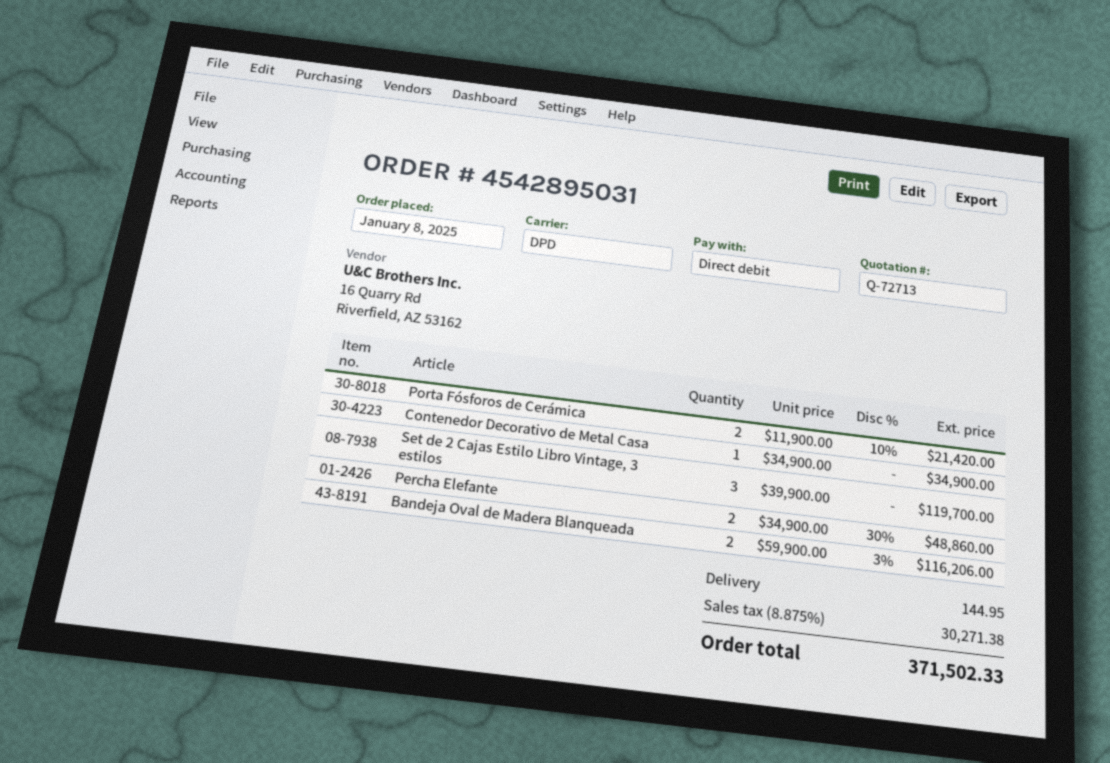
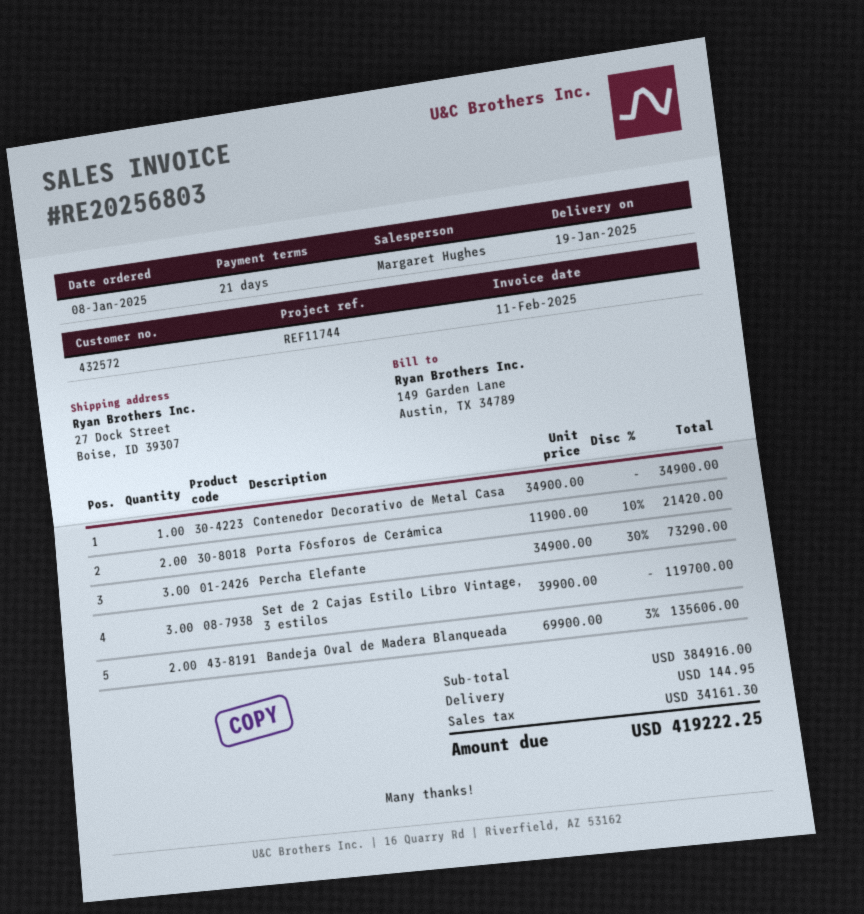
Percha Elefante: 2 x 34900.00 - 30% = 48860.00 -> 3 x 34900.00 - 30% = 73290.00
Bandeja Oval de Madera Blanqueada: 2 x 59900.00 - 3% = 116206.00 -> 2 x 69900.00 - 3% = 135606.00
tax: 30271.38 -> 34161.30
total: 371502.33 -> 419222.25

